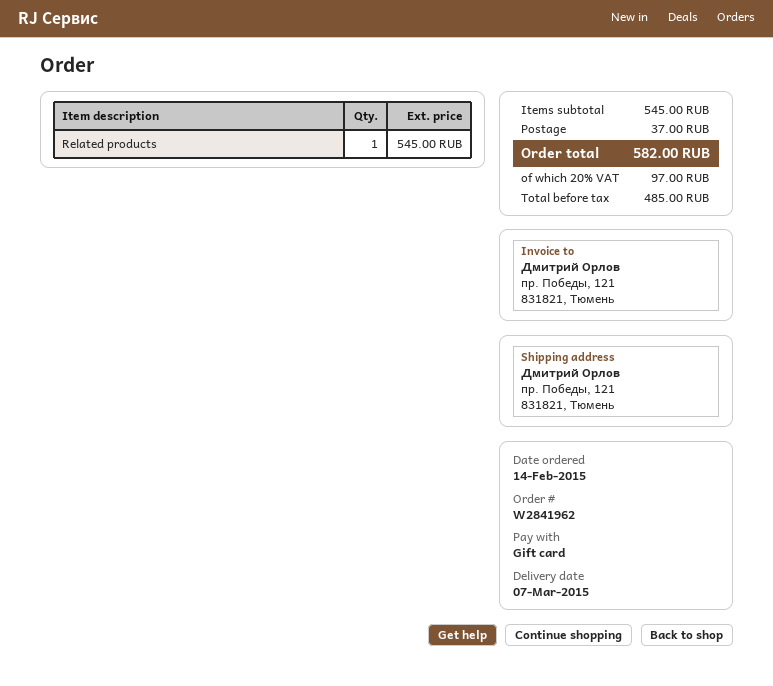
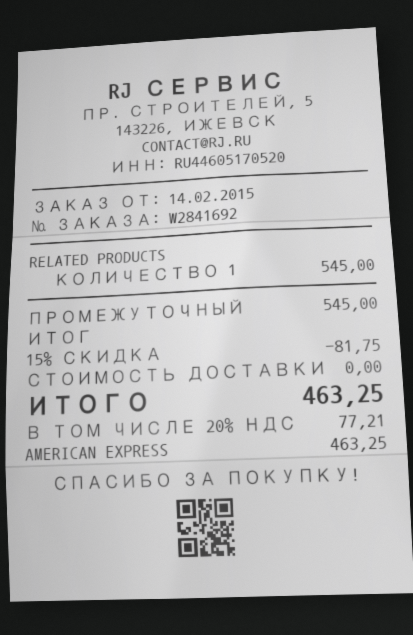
order number: W2841962 -> W2841692
payment method: gift card -> American Express
discount: none -> 15% = 81.75
shipping: 37.00 -> 0.00
tax: 20% = 97.00 -> 20% = 77.21
total: 582.00 -> 463.25

